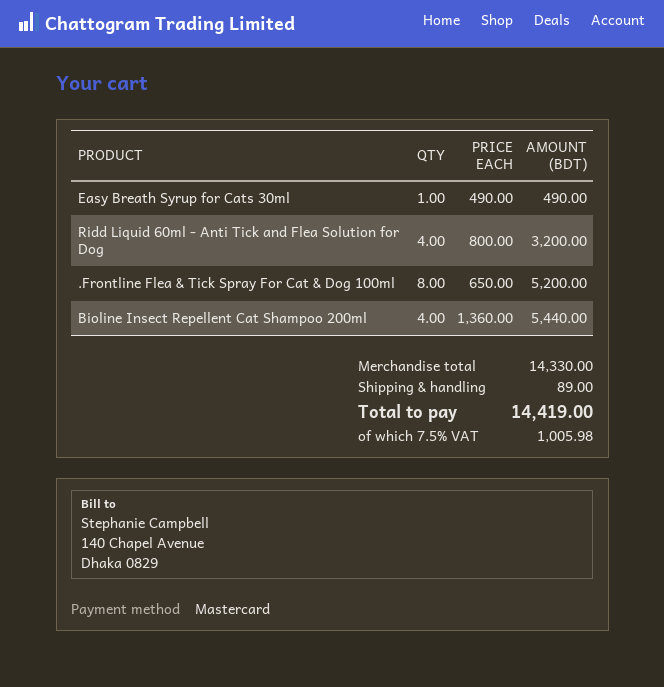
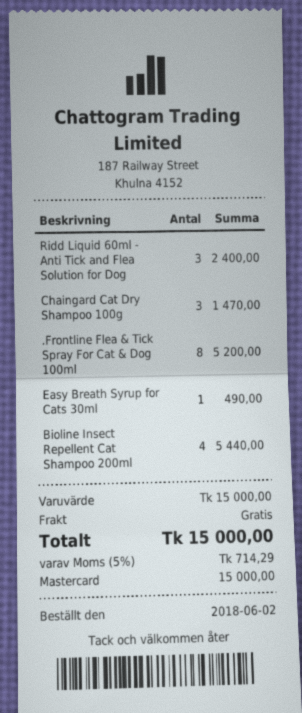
Ridd Liquid 60ml - Anti Tick and Flea Solution for Dog: 4 for 3200.00 -> 3 for 2400.00
Chaingard Cat Dry Shampoo 100g: none -> 3 for 1470.00
subtotal: 14330.00 -> 15000.00
shipping: 89.00 -> 0.00
tax: 7.5% = 1005.98 -> 5% = 714.29
total: 14419.00 -> 15000.00

